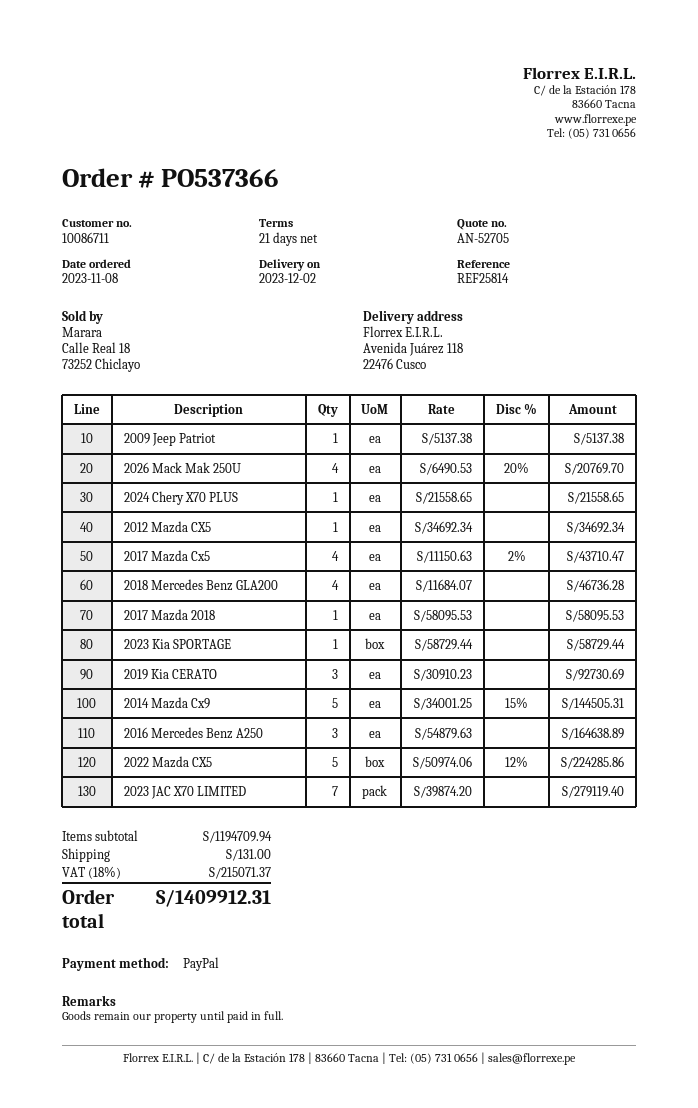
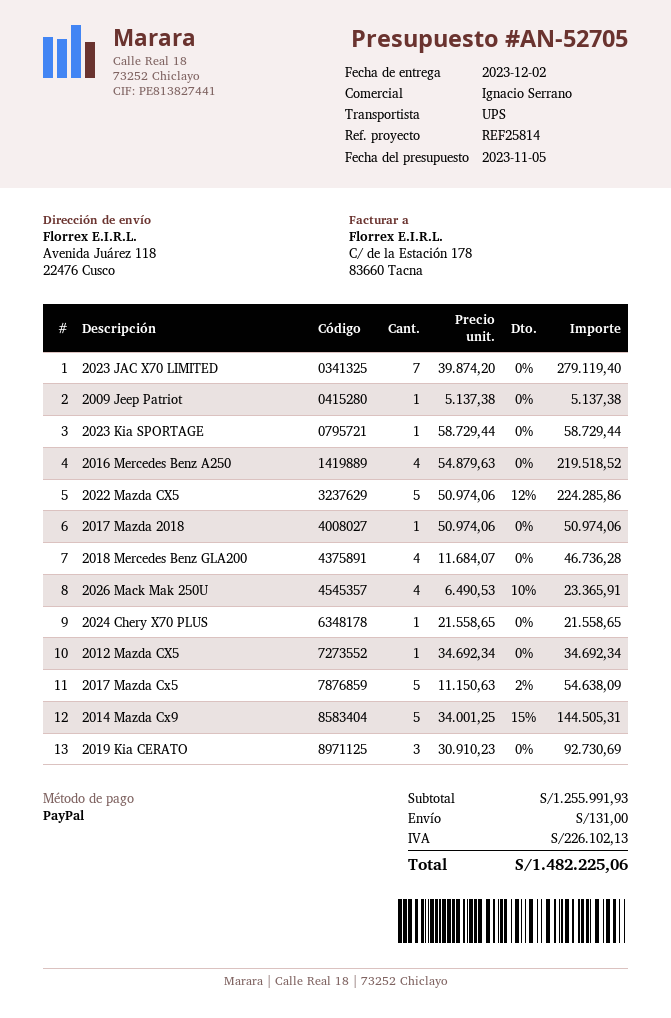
2026 Mack Mak 250U: 4 x 6490.53 - 20% = 20769.70 -> 4 x 6490.53 - 10% = 23365.91
2017 Mazda Cx5: 4 x 11150.63 - 2% = 43710.47 -> 5 x 11150.63 - 2% = 54638.09
2017 Mazda 2018: 1 x 58095.53 = 58095.53 -> 1 x 50974.06 = 50974.06
2016 Mercedes Benz A250: 3 x 54879.63 = 164638.89 -> 4 x 54879.63 = 219518.52
subtotal: 1194709.94 -> 1255991.93
tax: 215071.37 -> 226102.13
total: 1409912.31 -> 1482225.06

